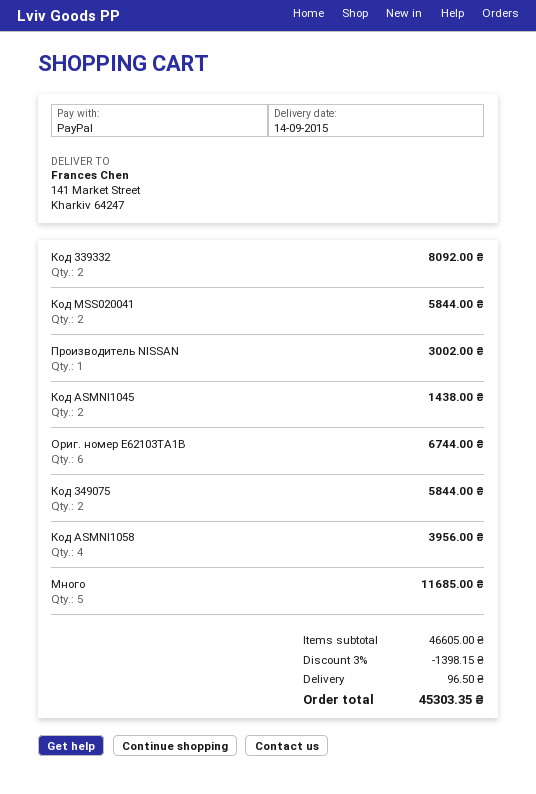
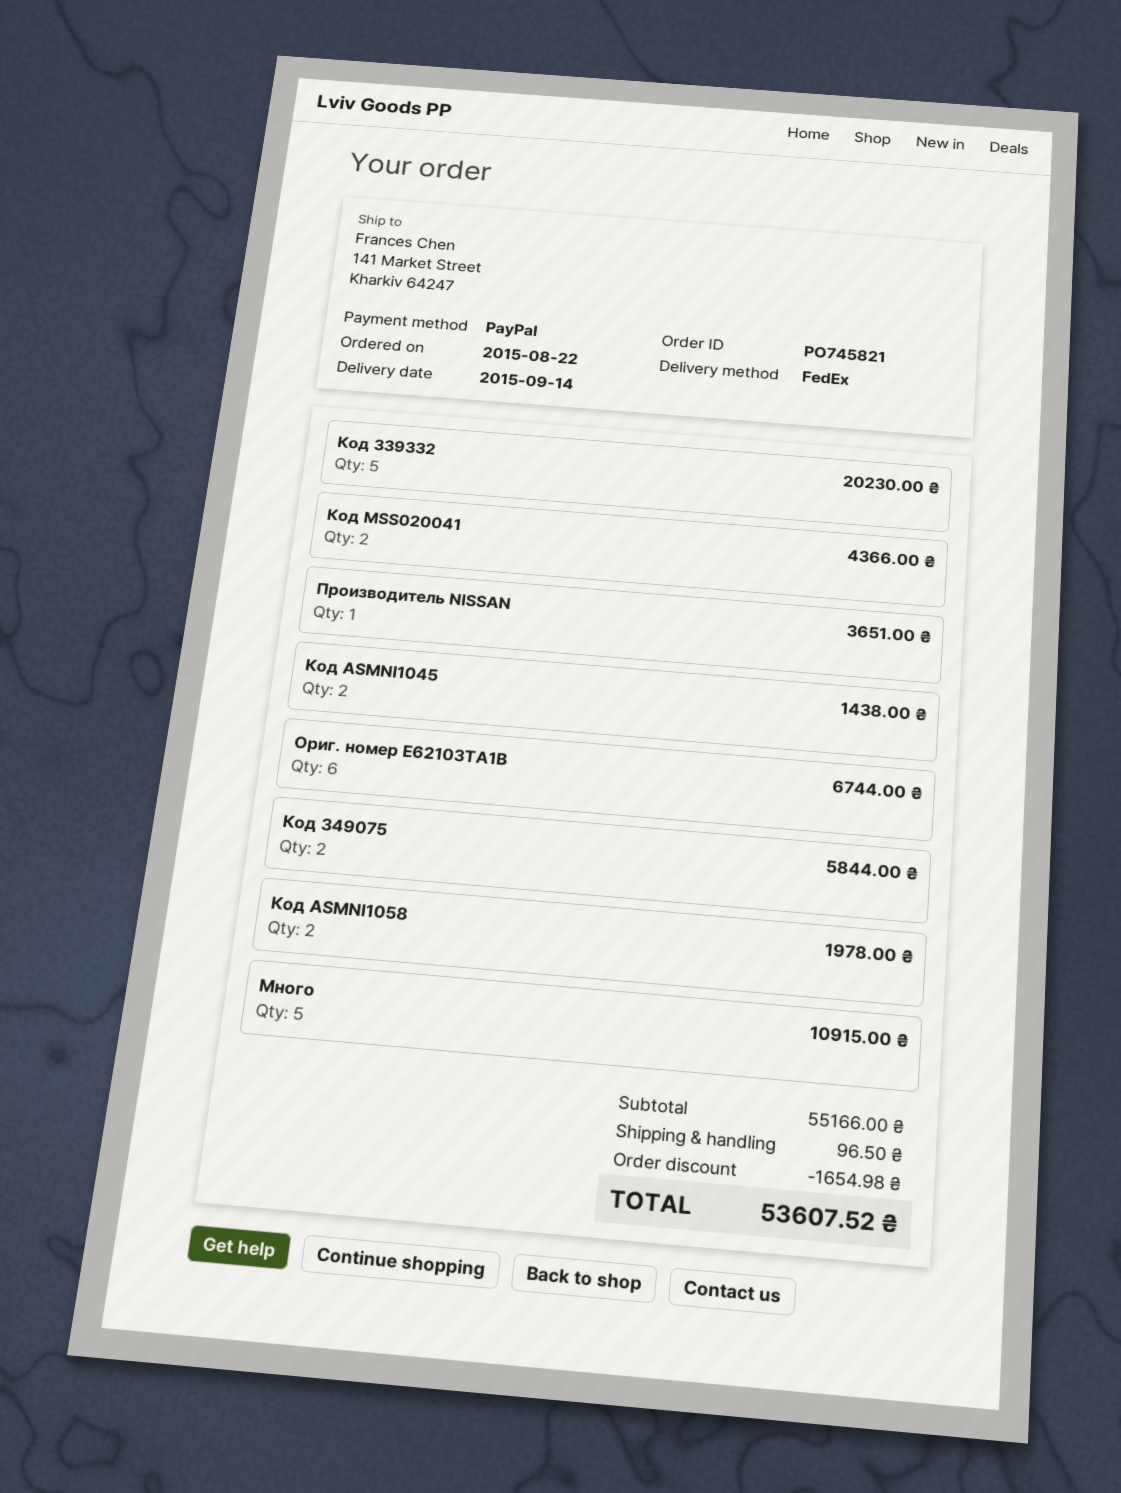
Код 339332: 2 for 8092.00 -> 5 for 20230.00
Код MSS020041: 2 for 5844.00 -> 2 for 4366.00
Производитель NISSAN: 1 for 3002.00 -> 1 for 3651.00
Код ASMNI1058: 4 for 3956.00 -> 2 for 1978.00
Много: 5 for 11685.00 -> 5 for 10915.00
subtotal: 46605.00 -> 55166.00
discount: 1398.15 -> 1654.98
total: 45303.35 -> 53607.52

